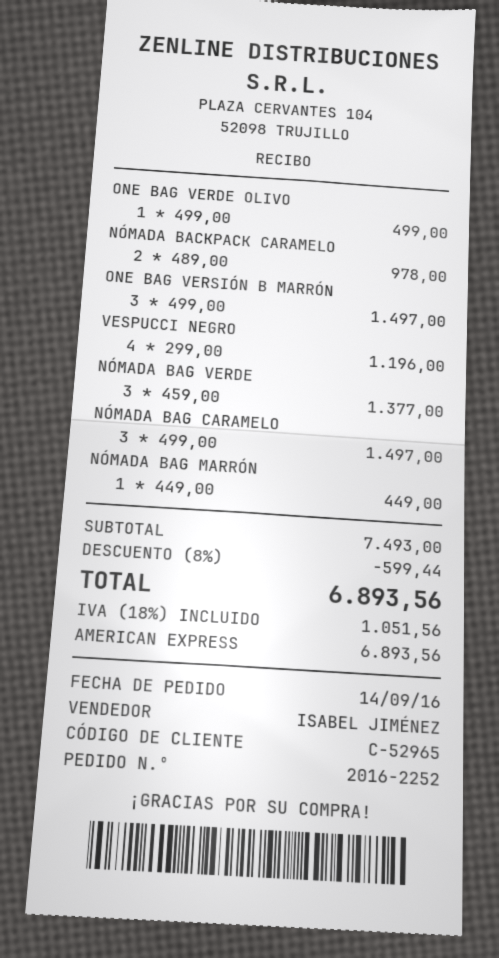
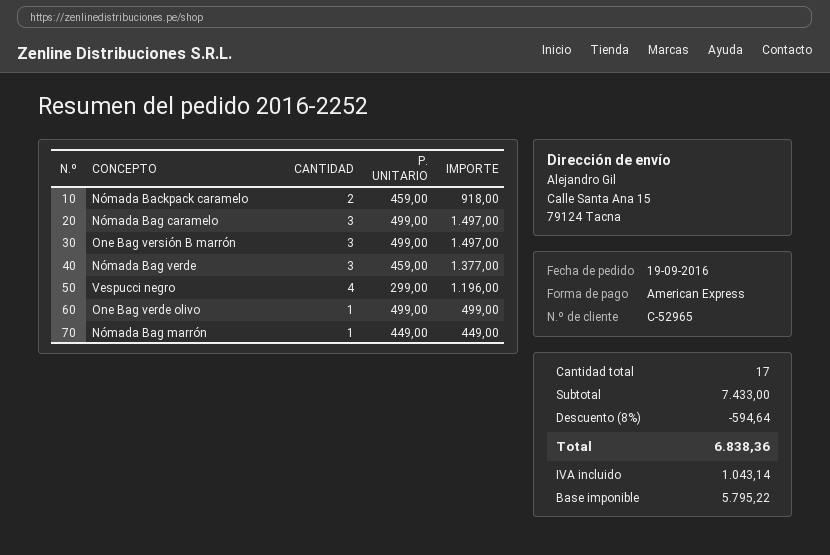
order date: 2016-09-14 -> 2016-09-19
NÓMADA BACKPACK CARAMELO: 2 x 489.00 = 978.00 -> 2 x 459.00 = 918.00
subtotal: 7493.00 -> 7433.00
discount: 8% = 599.44 -> 8% = 594.64
tax: 1051.56 -> 1043.14
total: 6893.56 -> 6838.36

